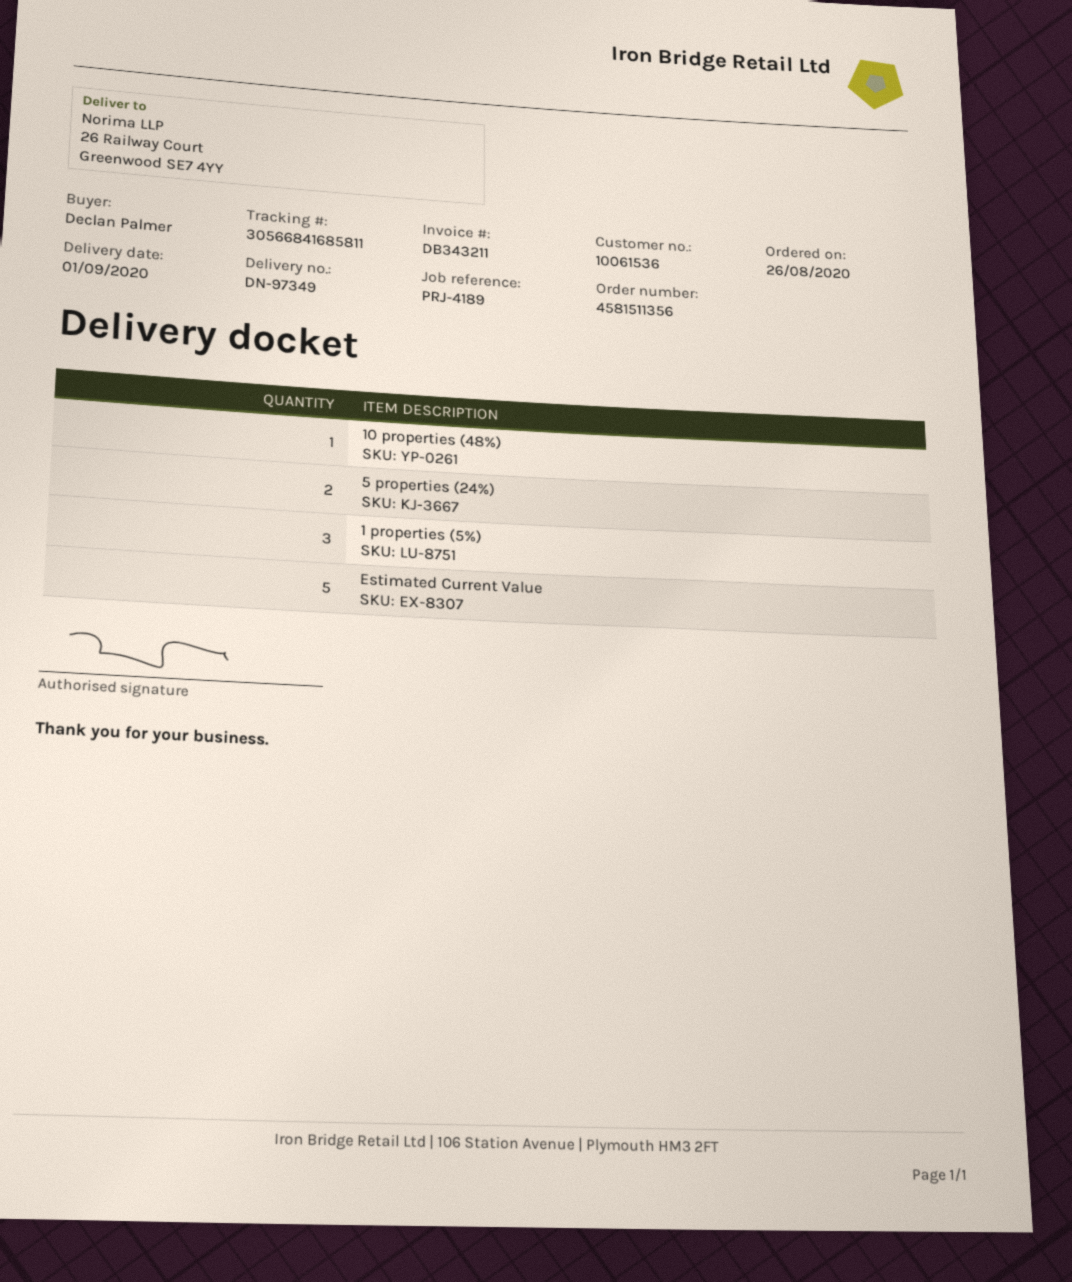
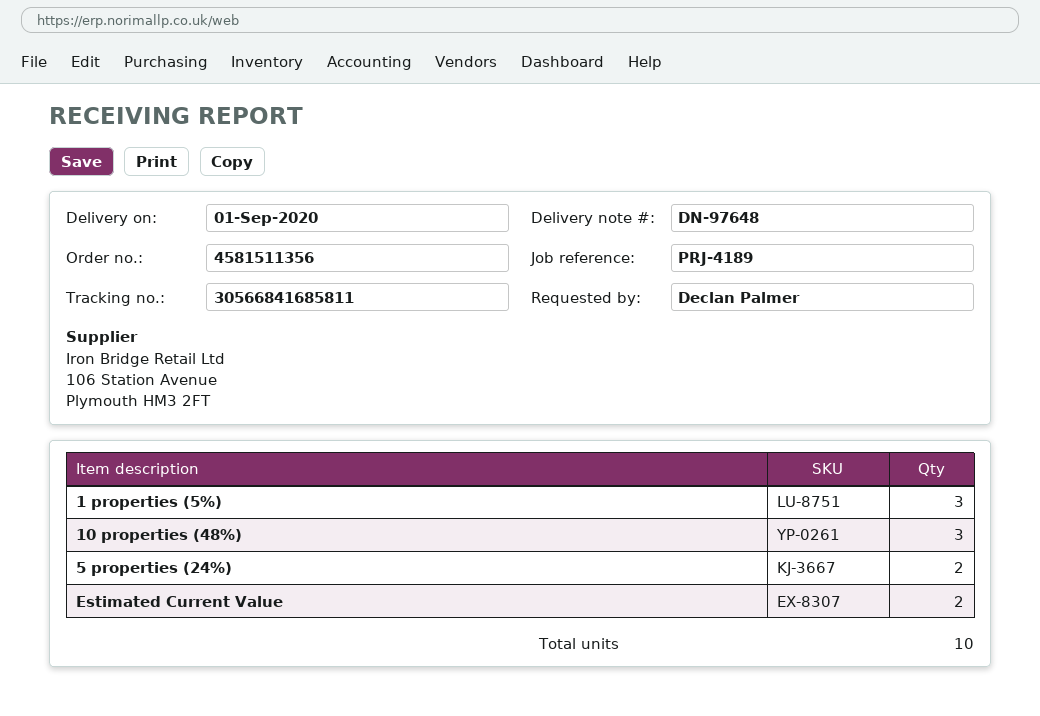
delivery note number: DN-97349 -> DN-97648
10 properties (48%): 1 -> 3
Estimated Current Value: 5 -> 2

